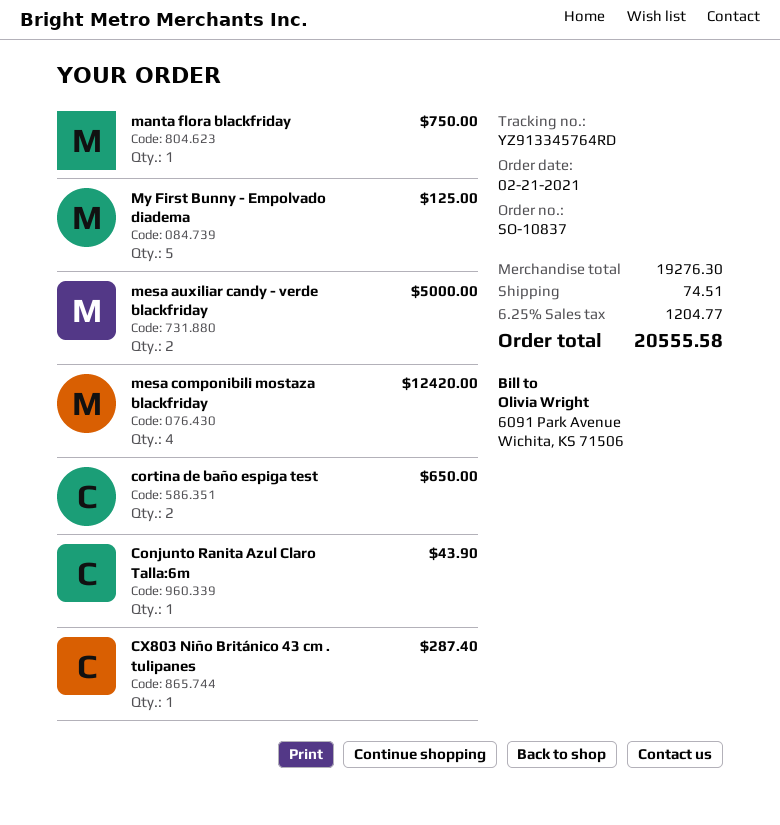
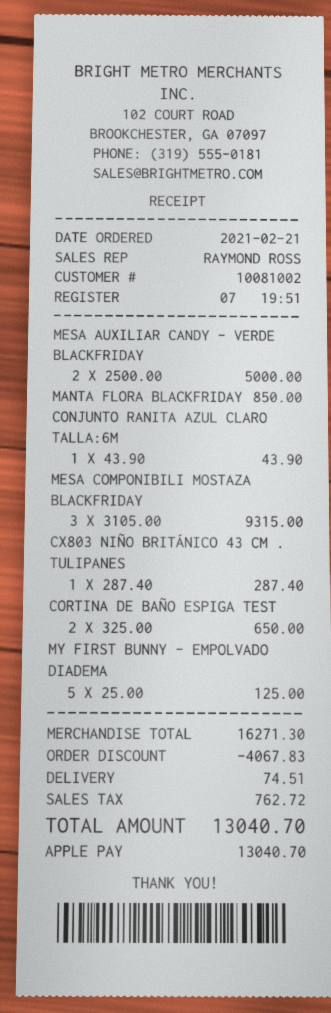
manta flora blackfriday: 1 for 750.00 -> 1 for 850.00
mesa componibili mostaza blackfriday: 4 for 12420.00 -> 3 for 9315.00
subtotal: 19276.30 -> 16271.30
discount: none -> 4067.83
tax: 1204.77 -> 762.72
total: 20555.58 -> 13040.70

